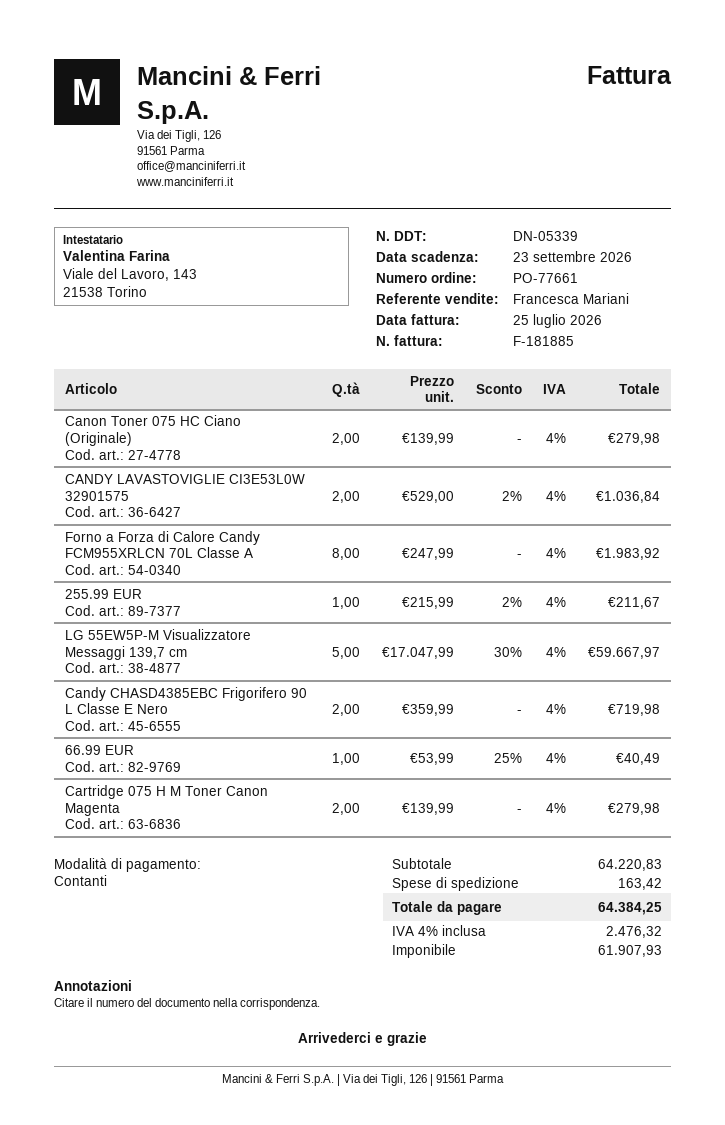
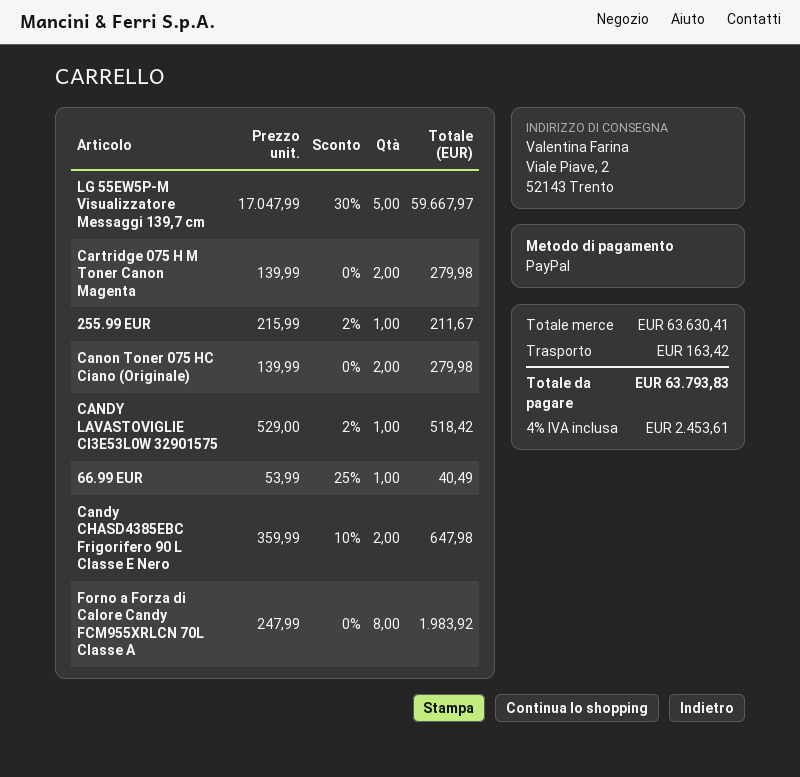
payment method: cash -> PayPal
CANDY LAVASTOVIGLIE CI3E53L0W 32901575: 2 x 529.00 - 2% = 1036.84 -> 1 x 529.00 - 2% = 518.42
Candy CHASD4385EBC Frigorifero 90 L Classe E Nero: 2 x 359.99 = 719.98 -> 2 x 359.99 - 10% = 647.98
subtotal: 64220.83 -> 63630.41
tax: 4% = 2476.32 -> 4% = 2453.61
total: 64384.25 -> 63793.83

